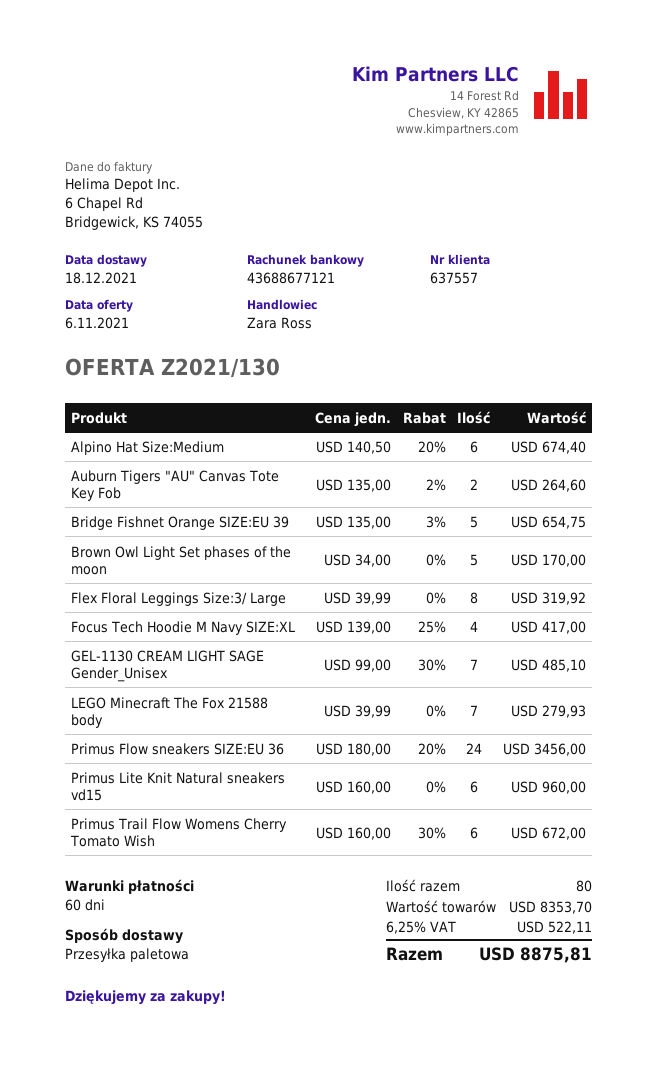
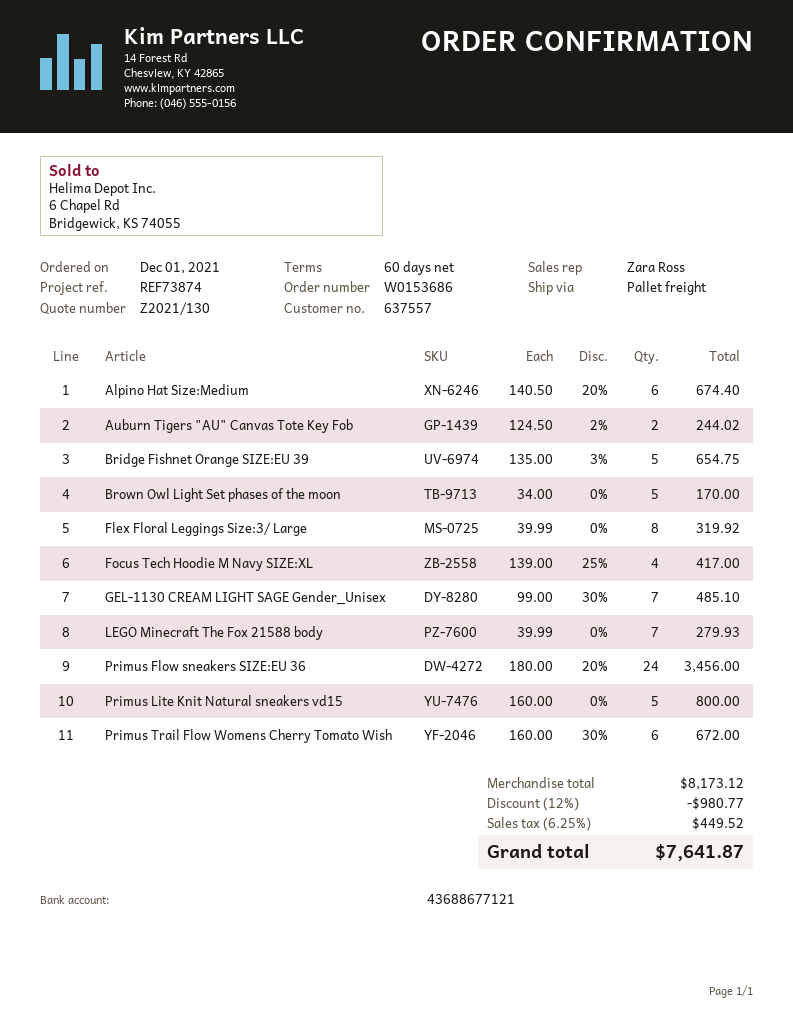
Auburn Tigers "AU" Canvas Tote Key Fob: 2 x 135.00 - 2% = 264.60 -> 2 x 124.50 - 2% = 244.02
Primus Lite Knit Natural sneakers vd15: 6 x 160.00 = 960.00 -> 5 x 160.00 = 800.00
subtotal: 8353.70 -> 8173.12
discount: none -> 12% = 980.77
tax: 6.25% = 522.11 -> 6.25% = 449.52
total: 8875.81 -> 7641.87

